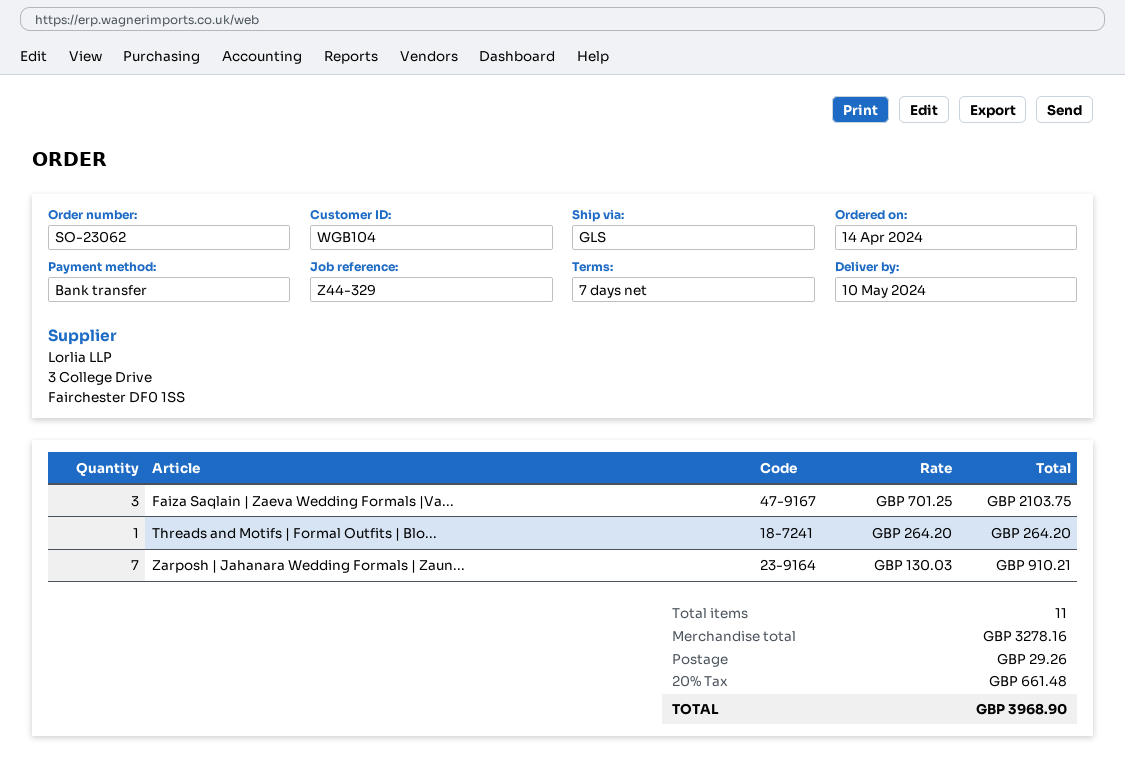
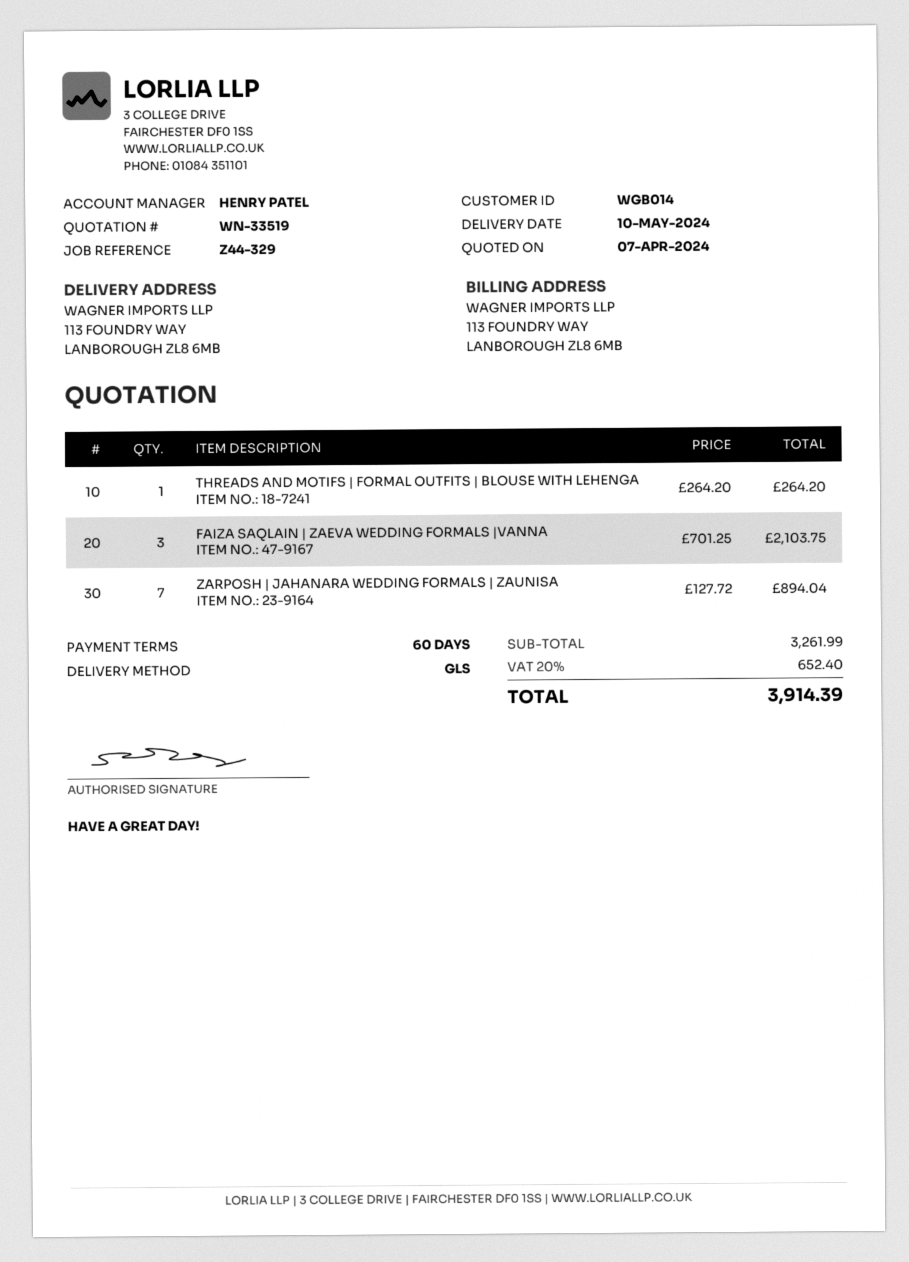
payment terms: 7 days -> 60 days
customer number: WGB104 -> WGB014
Zarposh | Jahanara Wedding Formals | Zaun...: 7 x 130.03 = 910.21 -> 7 x 127.72 = 894.04
subtotal: 3278.16 -> 3261.99
shipping: 29.26 -> none
tax: 20% = 661.48 -> 20% = 652.40
total: 3968.90 -> 3914.39

